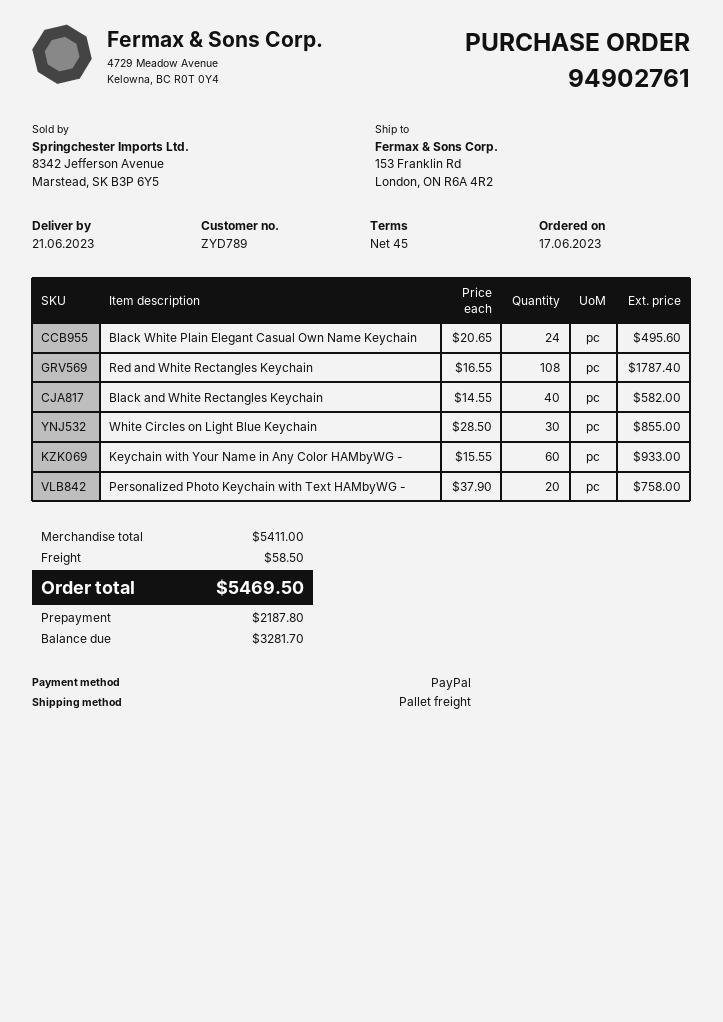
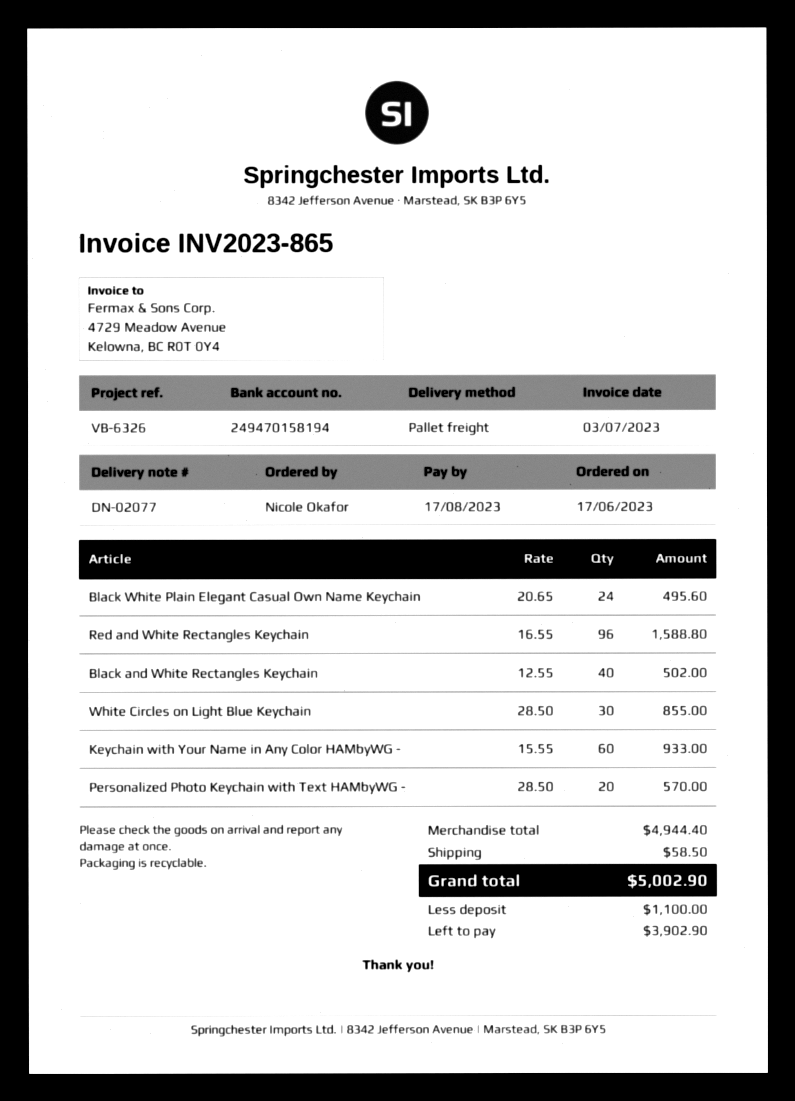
Red and White Rectangles Keychain: 108 x 16.55 = 1787.40 -> 96 x 16.55 = 1588.80
Black and White Rectangles Keychain: 40 x 14.55 = 582.00 -> 40 x 12.55 = 502.00
Personalized Photo Keychain with Text HAMbyWG -: 20 x 37.90 = 758.00 -> 20 x 28.50 = 570.00
subtotal: 5411.00 -> 4944.40
total: 5469.50 -> 5002.90
deposit: 2187.80 -> 1100.00
balance: 3281.70 -> 3902.90

